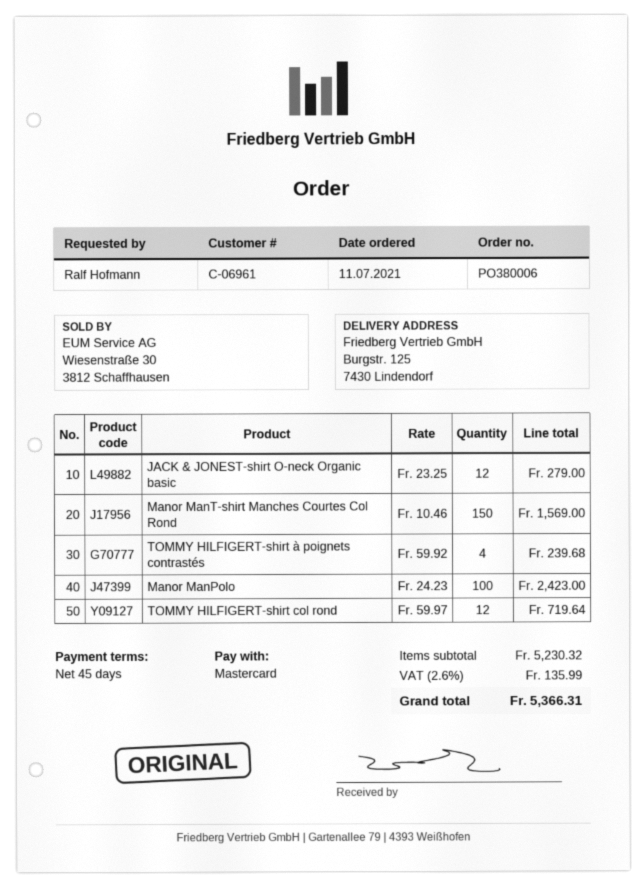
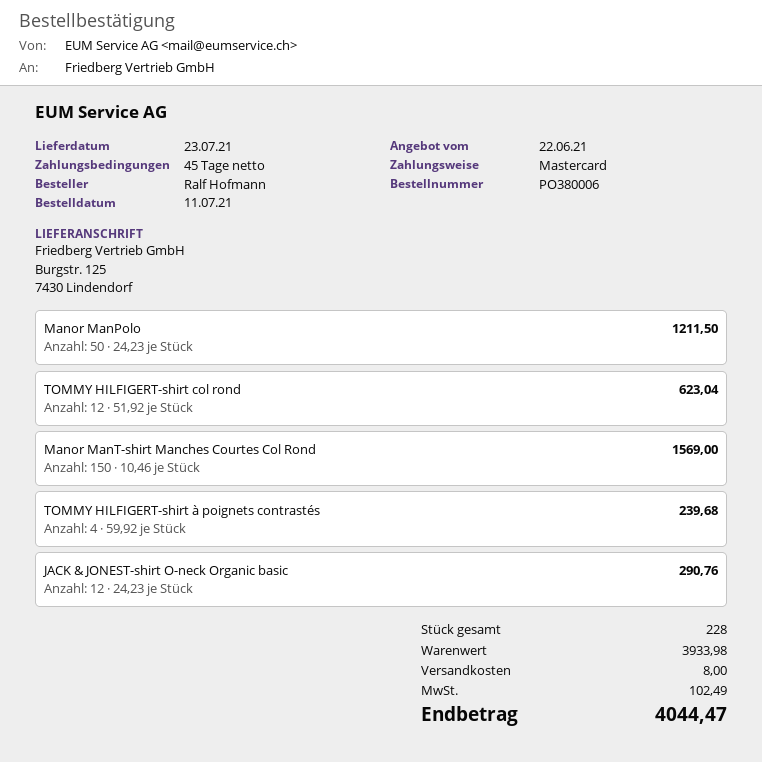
JACK & JONEST-shirt O-neck Organic basic: 12 x 23.25 = 279.00 -> 12 x 24.23 = 290.76
Manor ManPolo: 100 x 24.23 = 2423.00 -> 50 x 24.23 = 1211.50
TOMMY HILFIGERT-shirt col rond: 12 x 59.97 = 719.64 -> 12 x 51.92 = 623.04
subtotal: 5230.32 -> 3933.98
shipping: none -> 8.00
tax: 135.99 -> 102.49
total: 5366.31 -> 4044.47

